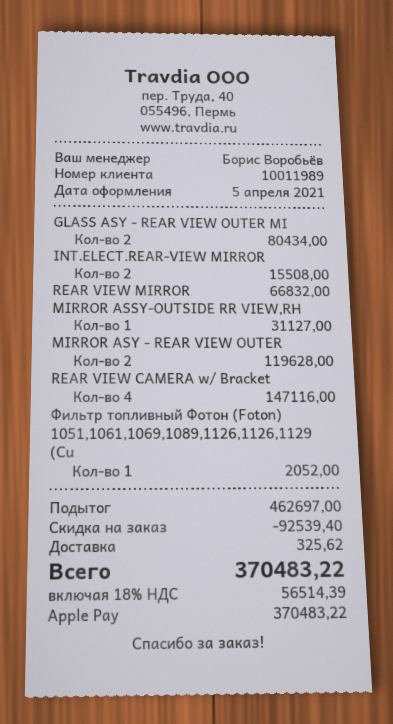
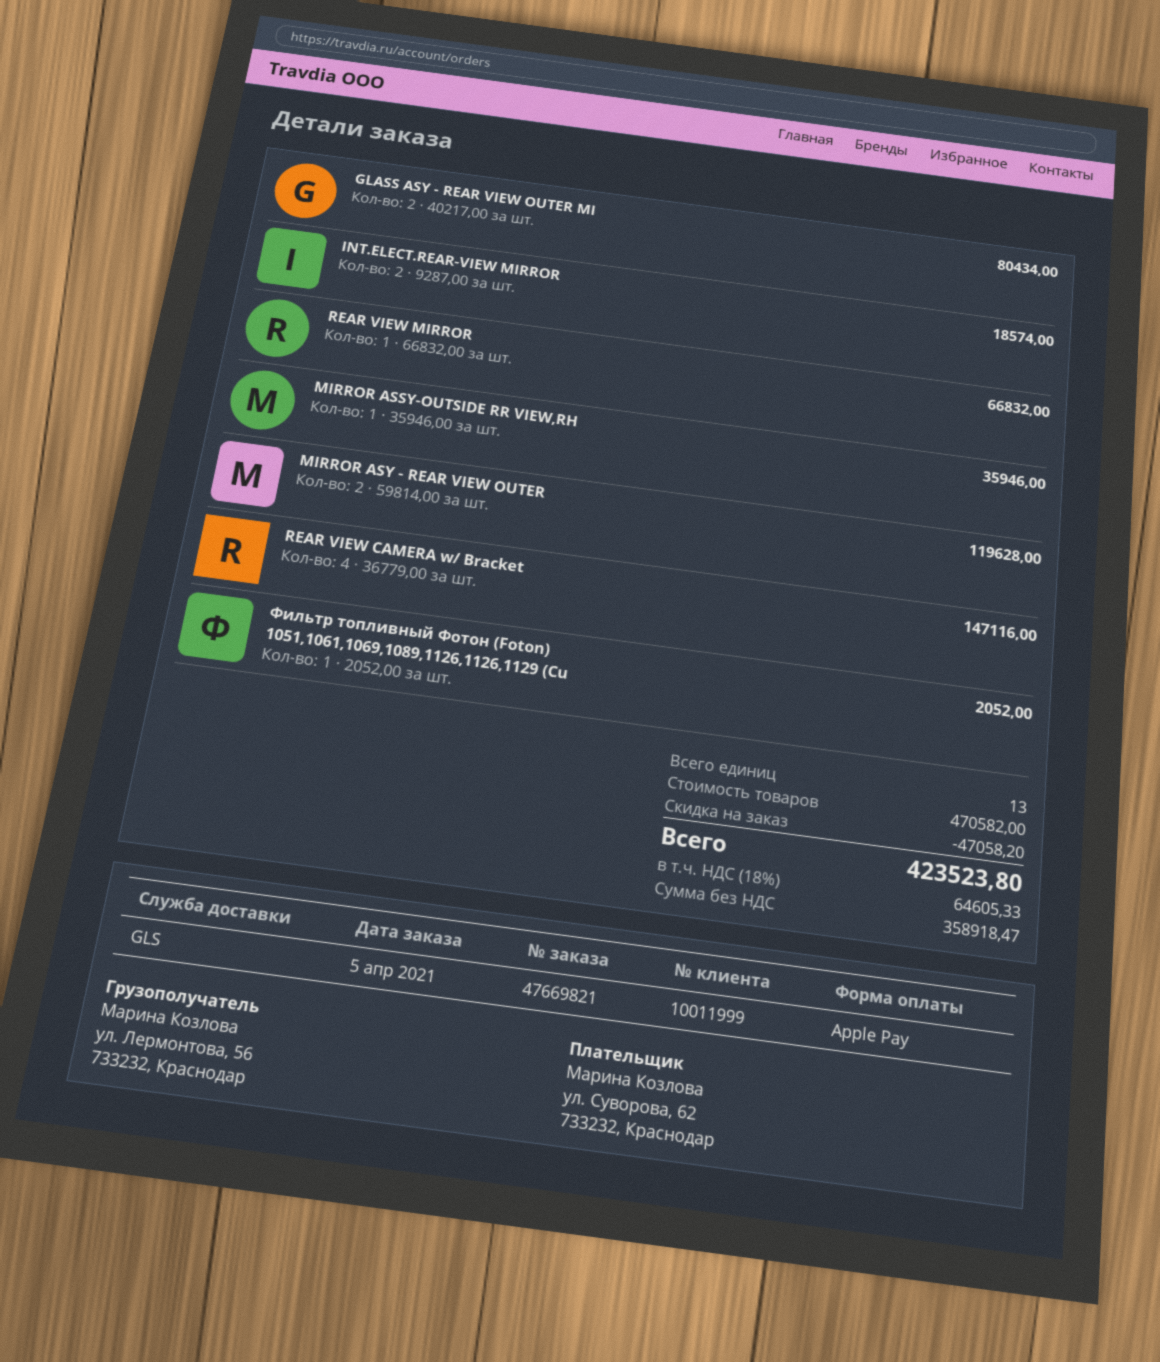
customer number: 10011989 -> 10011999
INT.ELECT.REAR-VIEW MIRROR: 2 for 15508.00 -> 2 for 18574.00
MIRROR ASSY-OUTSIDE RR VIEW,RH: 1 for 31127.00 -> 1 for 35946.00
subtotal: 462697.00 -> 470582.00
discount: 92539.40 -> 47058.20
shipping: 325.62 -> none
tax: 18% = 56514.39 -> 18% = 64605.33
total: 370483.22 -> 423523.80

